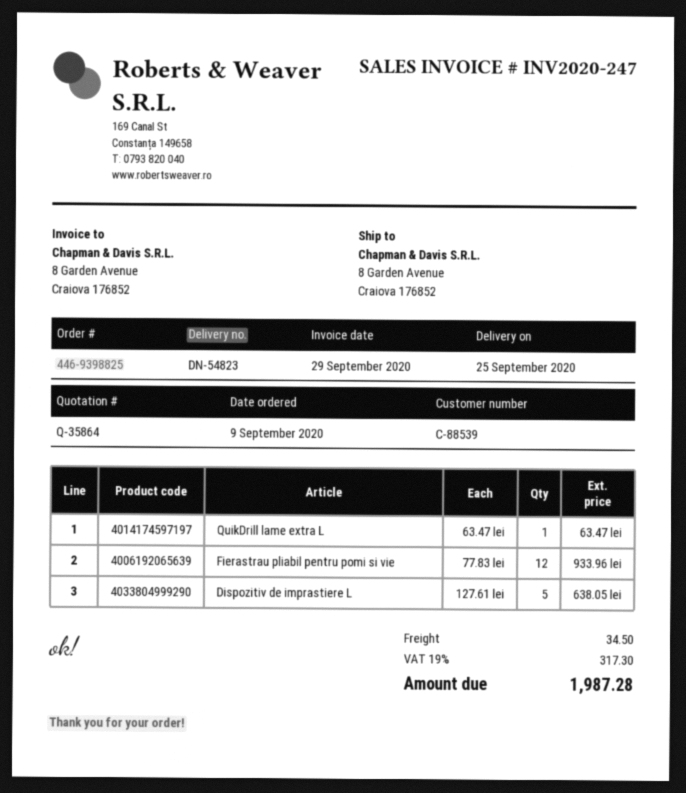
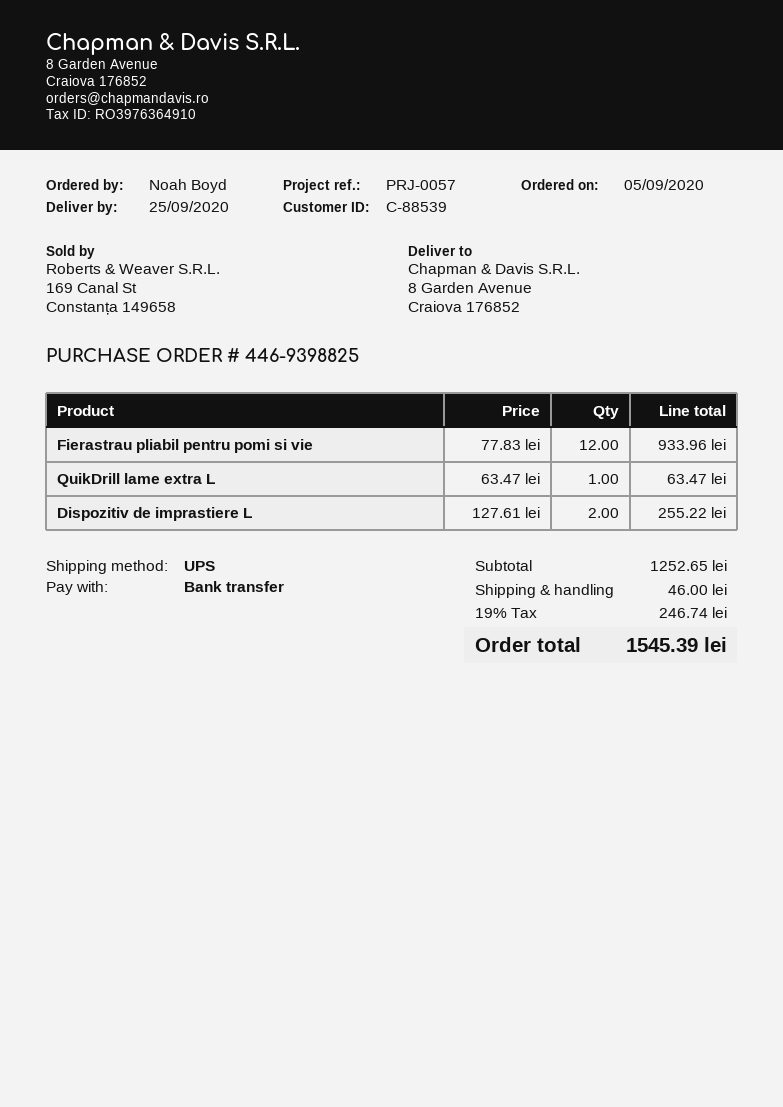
order date: 2020-09-09 -> 2020-09-05
Dispozitiv de imprastiere L: 5 x 127.61 = 638.05 -> 2 x 127.61 = 255.22
shipping: 34.50 -> 46.00
tax: 19% = 317.30 -> 19% = 246.74
total: 1987.28 -> 1545.39

